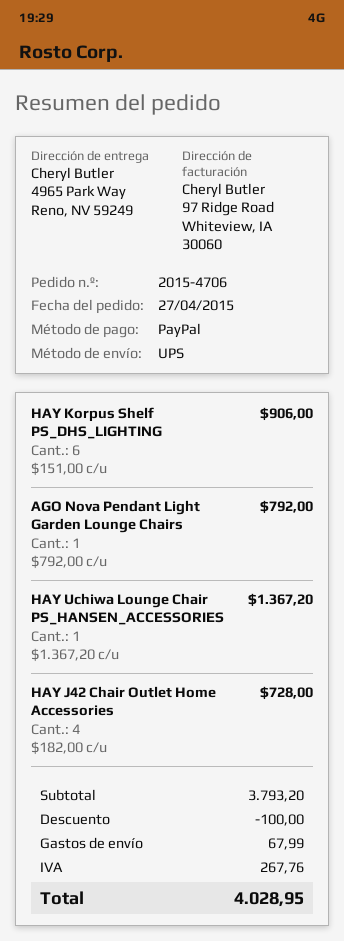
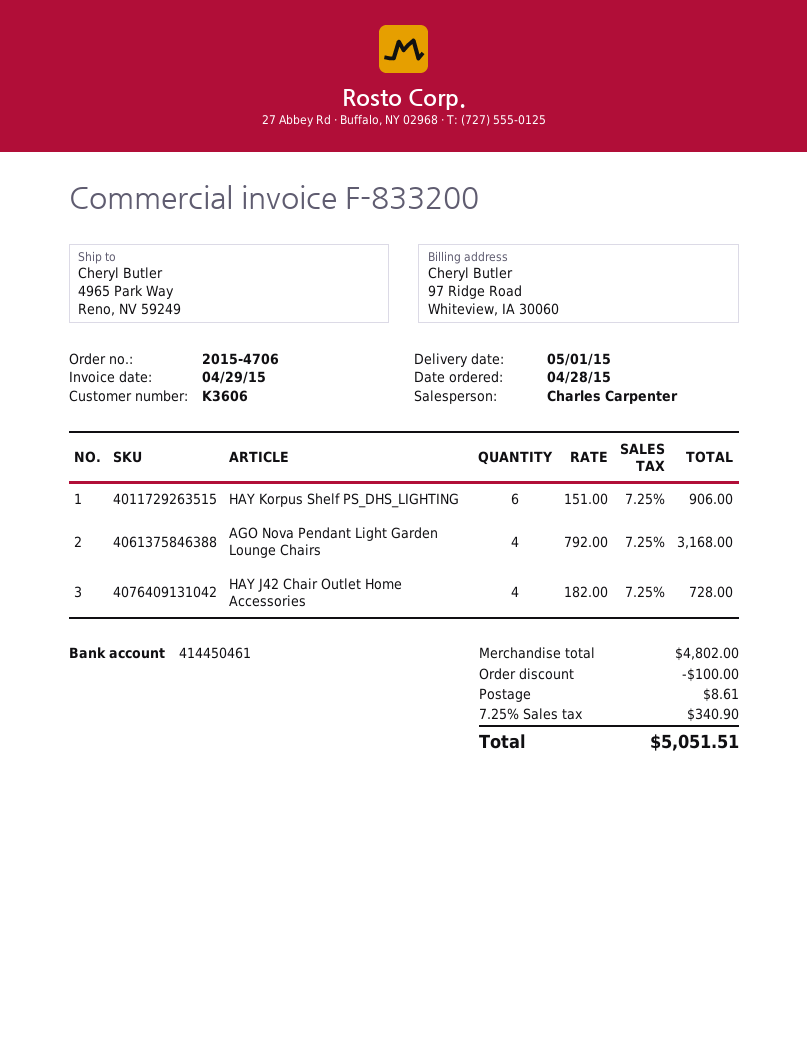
order date: 2015-04-27 -> 2015-04-28
AGO Nova Pendant Light Garden Lounge Chairs: 1 x 792.00 = 792.00 -> 4 x 792.00 = 3168.00
HAY Uchiwa Lounge Chair PS_HANSEN_ACCESSORIES: 1 x 1367.20 = 1367.20 -> none
subtotal: 3793.20 -> 4802.00
shipping: 67.99 -> 8.61
tax: 267.76 -> 340.90
total: 4028.95 -> 5051.51

